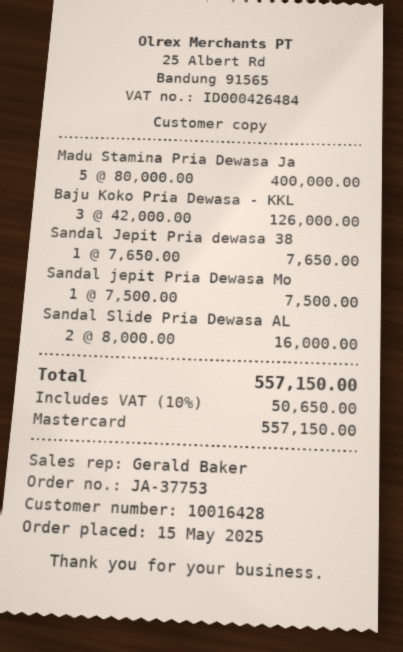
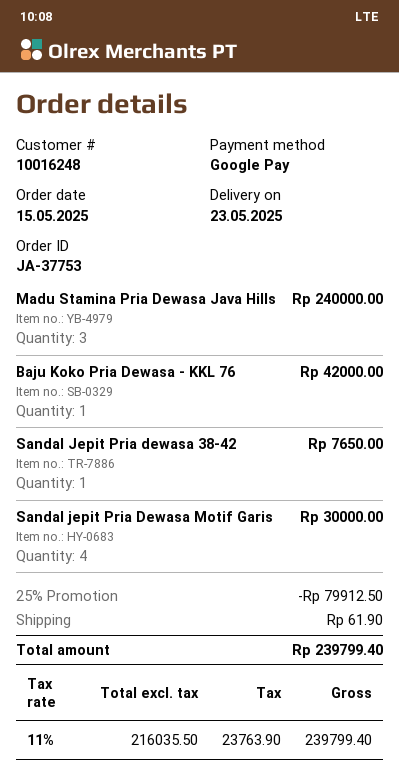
customer number: 10016428 -> 10016248
payment method: Mastercard -> Google Pay
Madu Stamina Pria Dewasa Ja: 5 for 400000.00 -> 3 for 240000.00
Baju Koko Pria Dewasa - KKL: 3 for 126000.00 -> 1 for 42000.00
Sandal jepit Pria Dewasa Mo: 1 for 7500.00 -> 4 for 30000.00
Sandal Slide Pria Dewasa AL: 2 for 16000.00 -> none
discount: none -> 25% = 79912.50
shipping: none -> 61.90
tax: 10% = 50650.00 -> 11% = 23763.90
total: 557150.00 -> 239799.40

